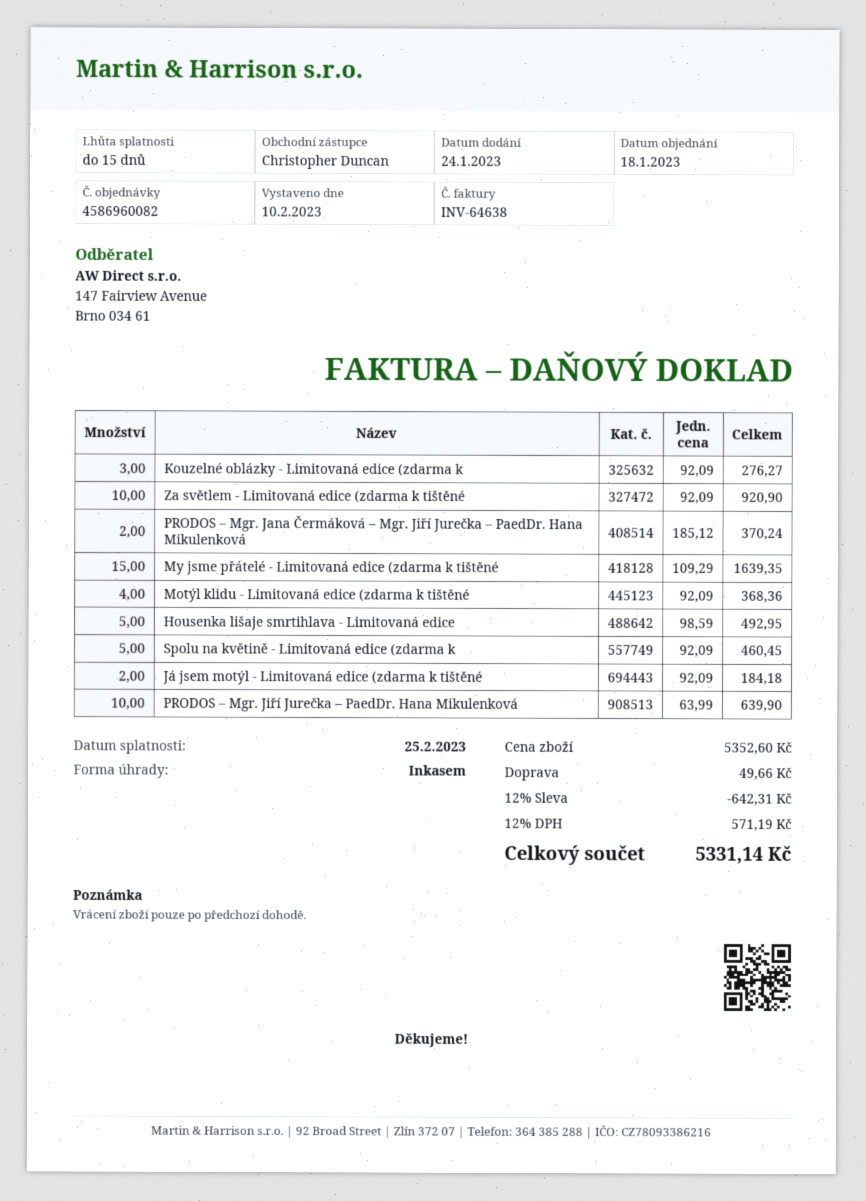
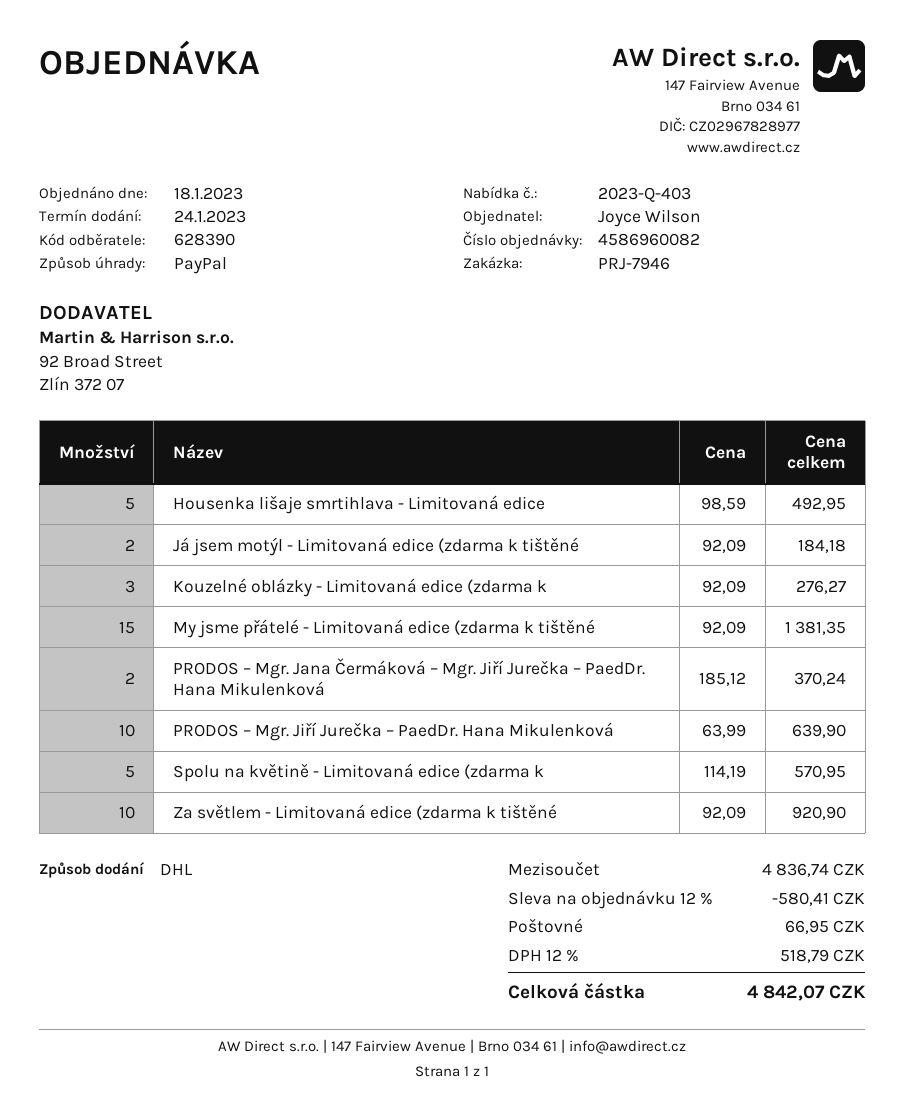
payment method: direct debit -> PayPal
My jsme přátelé - Limitovaná edice (zdarma k tištěné: 15 x 109.29 = 1639.35 -> 15 x 92.09 = 1381.35
Motýl klidu - Limitovaná edice (zdarma k tištěné: 4 x 92.09 = 368.36 -> none
Spolu na květině - Limitovaná edice (zdarma k: 5 x 92.09 = 460.45 -> 5 x 114.19 = 570.95
subtotal: 5352.60 -> 4836.74
discount: 12% = 642.31 -> 12% = 580.41
shipping: 49.66 -> 66.95
tax: 12% = 571.19 -> 12% = 518.79
total: 5331.14 -> 4842.07

